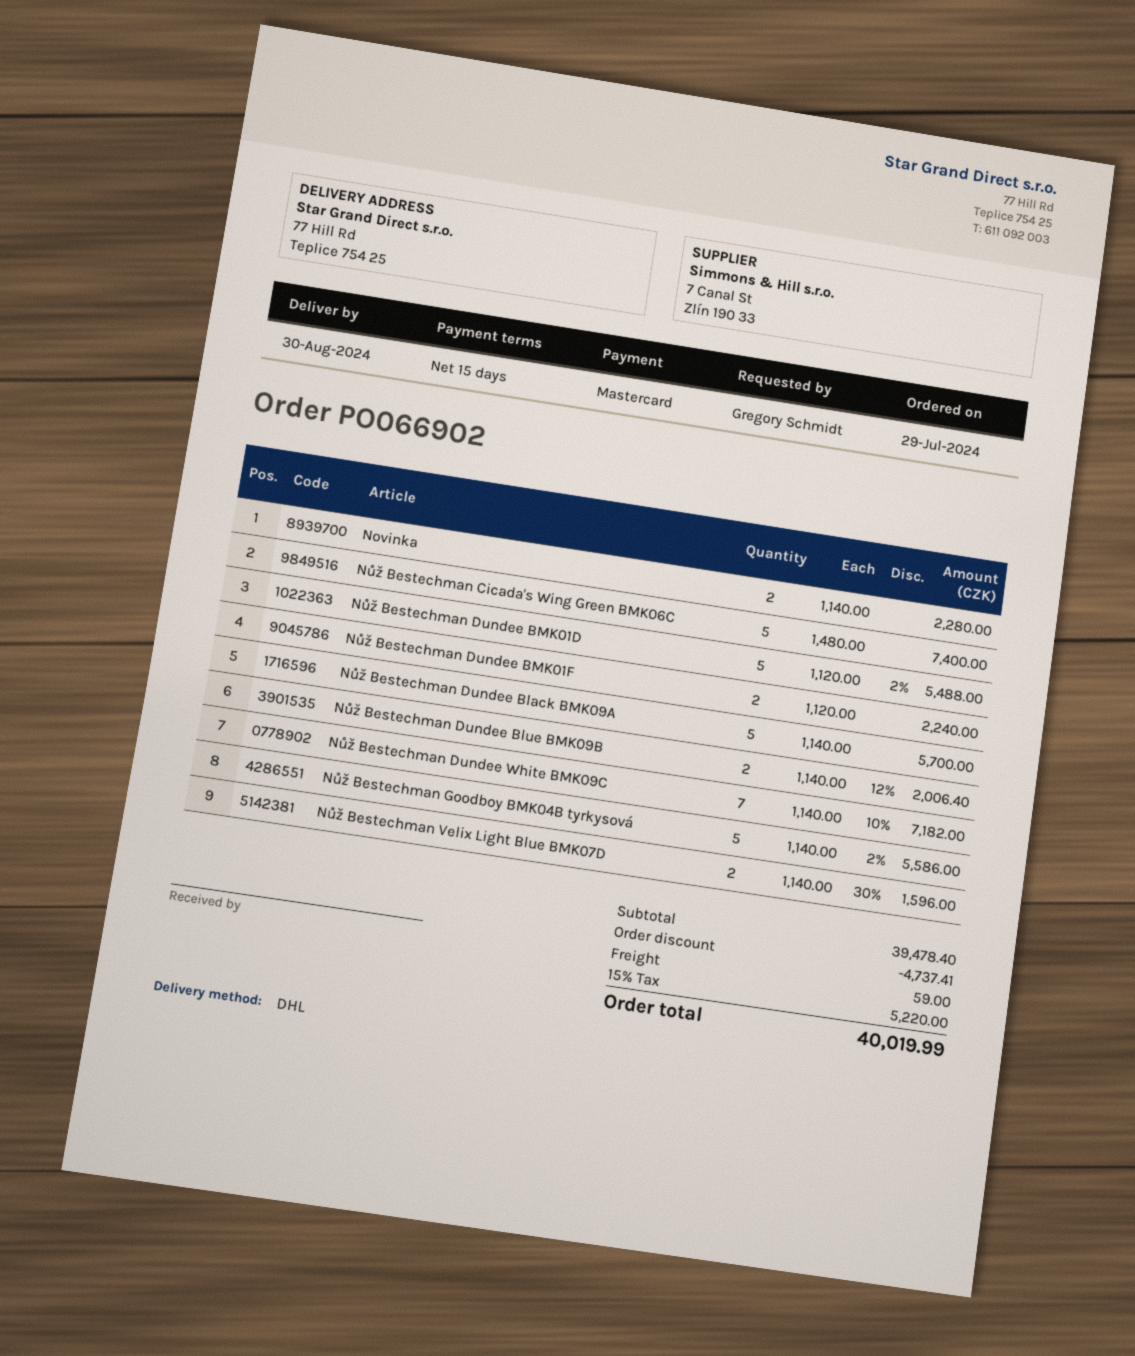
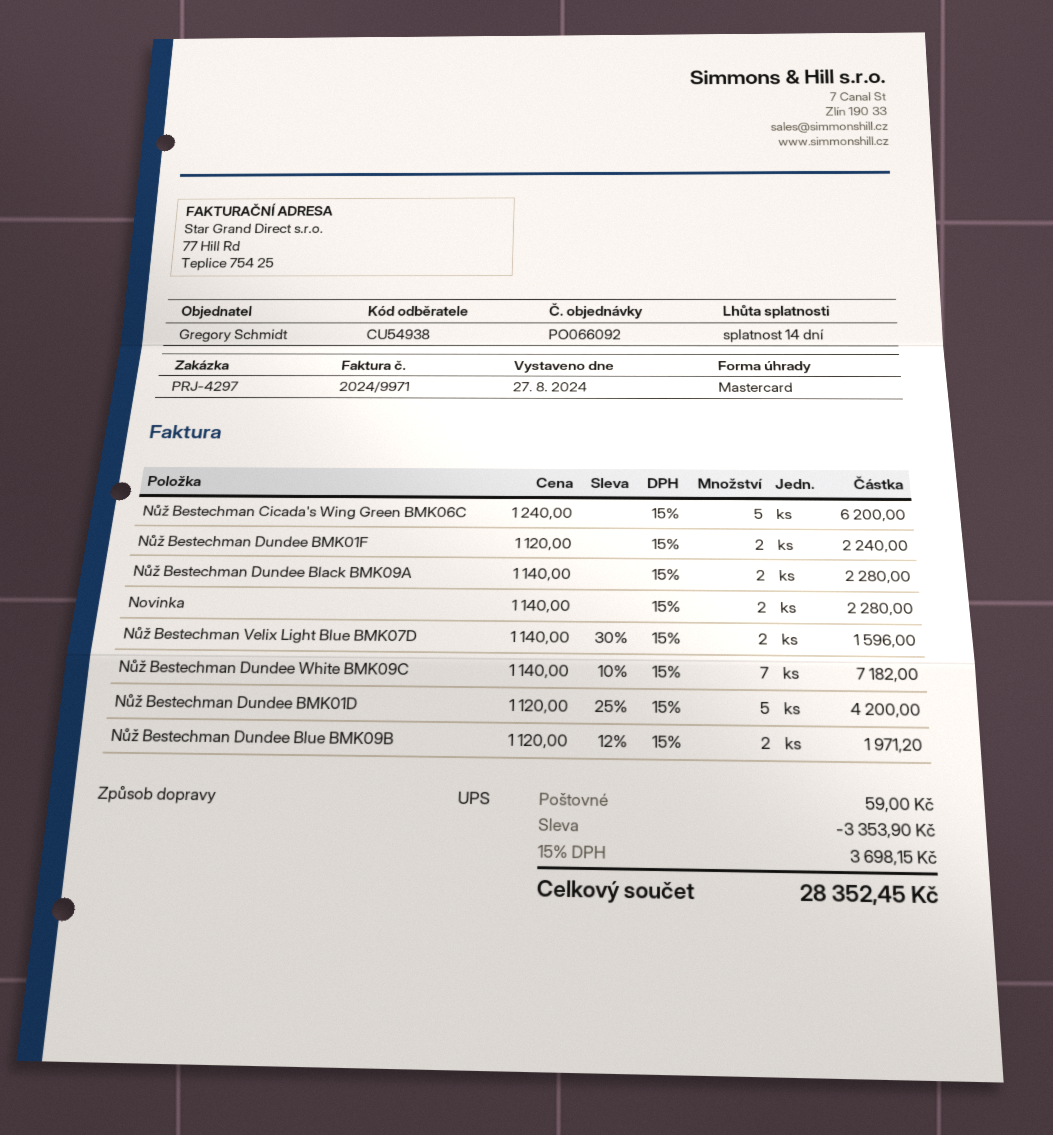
order number: PO066902 -> PO066092
payment terms: 15 days -> 14 days
shipping method: DHL -> UPS
Nůž Bestechman Cicada's Wing Green BMK06C: 5 x 1480.00 = 7400.00 -> 5 x 1240.00 = 6200.00
Nůž Bestechman Dundee BMK01D: 5 x 1120.00 - 2% = 5488.00 -> 5 x 1120.00 - 25% = 4200.00
Nůž Bestechman Dundee Black BMK09A: 5 x 1140.00 = 5700.00 -> 2 x 1140.00 = 2280.00
Nůž Bestechman Dundee Blue BMK09B: 2 x 1140.00 - 12% = 2006.40 -> 2 x 1120.00 - 12% = 1971.20
Nůž Bestechman Goodboy BMK04B tyrkysová: 5 x 1140.00 - 2% = 5586.00 -> none
discount: 4737.41 -> 3353.90
tax: 15% = 5220.00 -> 15% = 3698.15
total: 40019.99 -> 28352.45

